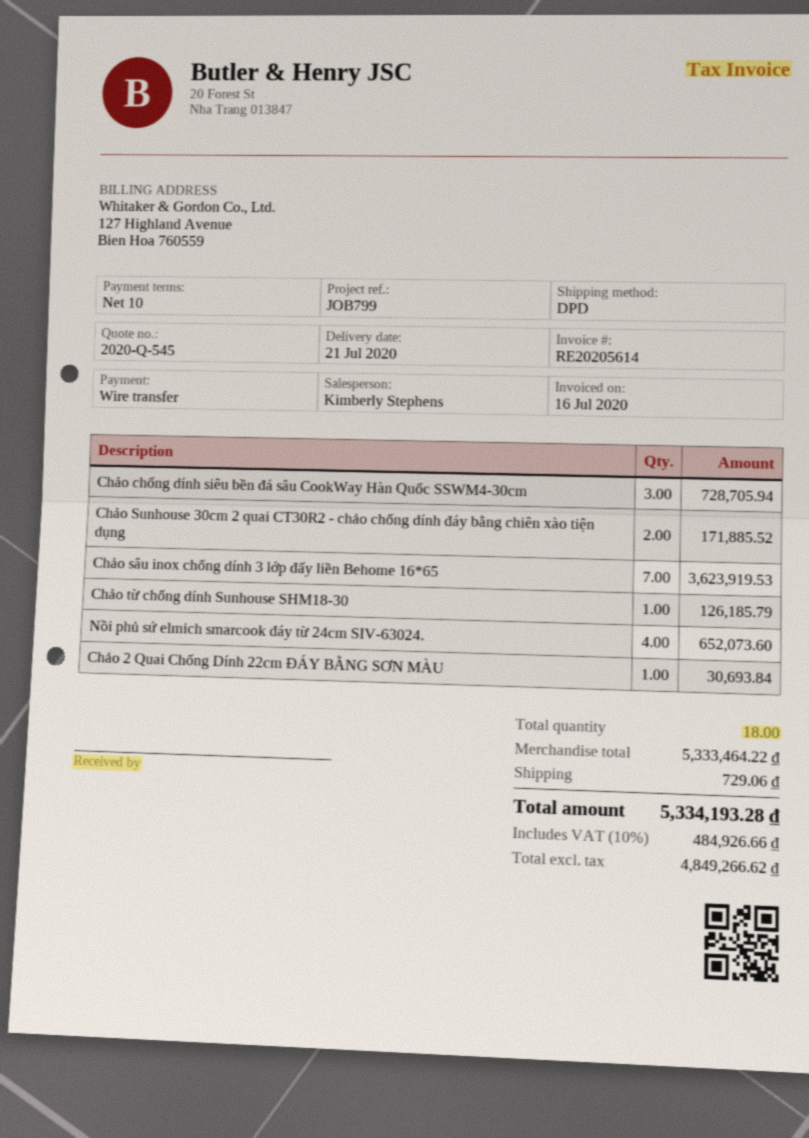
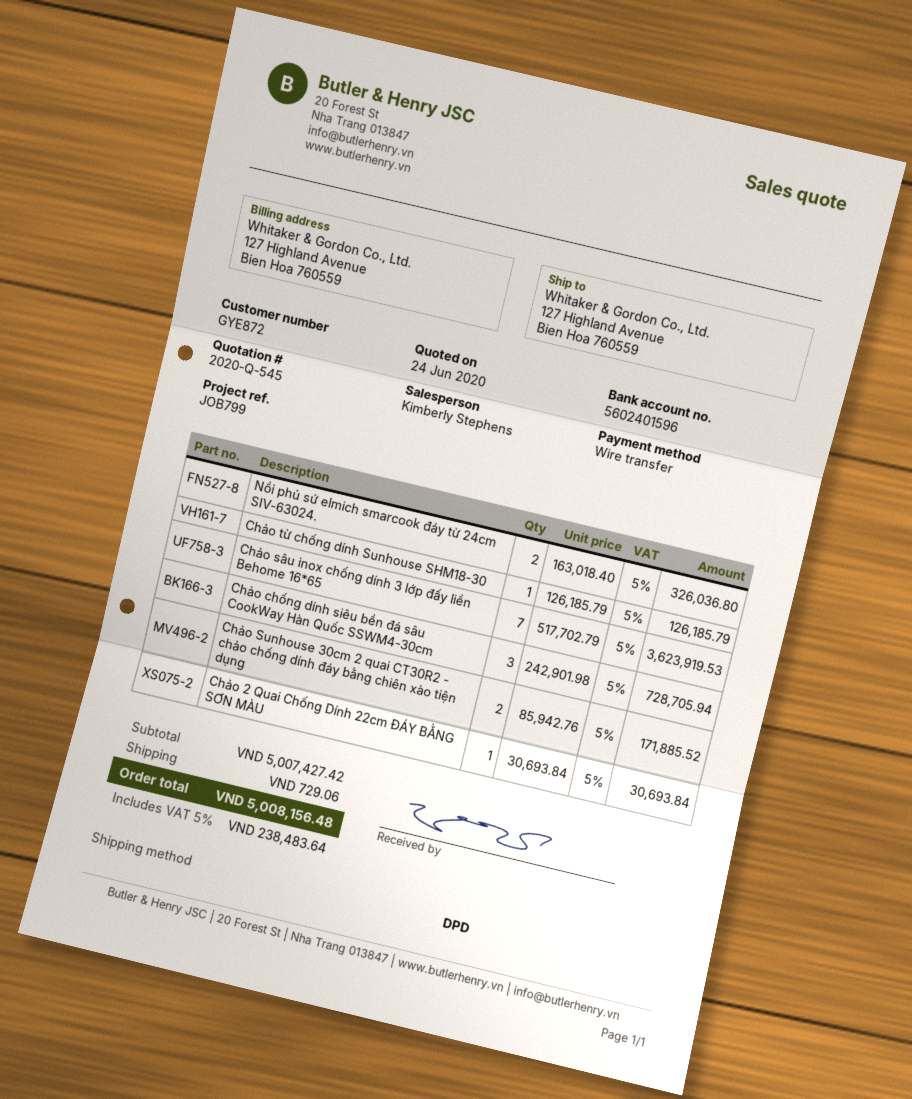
Nồi phủ sứ elmich smarcook đáy từ 24cm SIV-63024.: 4 for 652073.60 -> 2 for 326036.80
subtotal: 5333464.22 -> 5007427.42
tax: 10% = 484926.66 -> 5% = 238483.64
total: 5334193.28 -> 5008156.48

